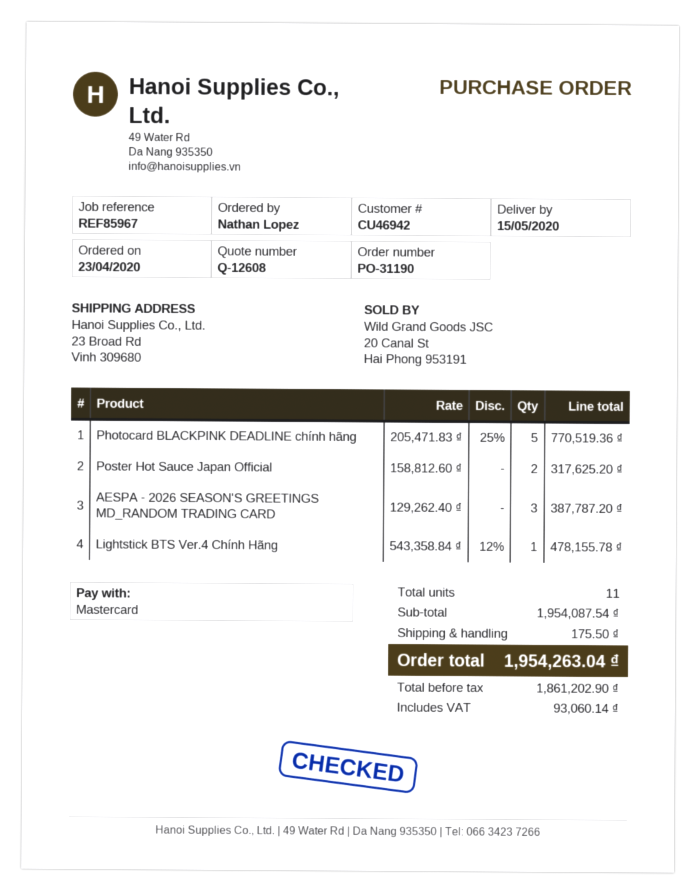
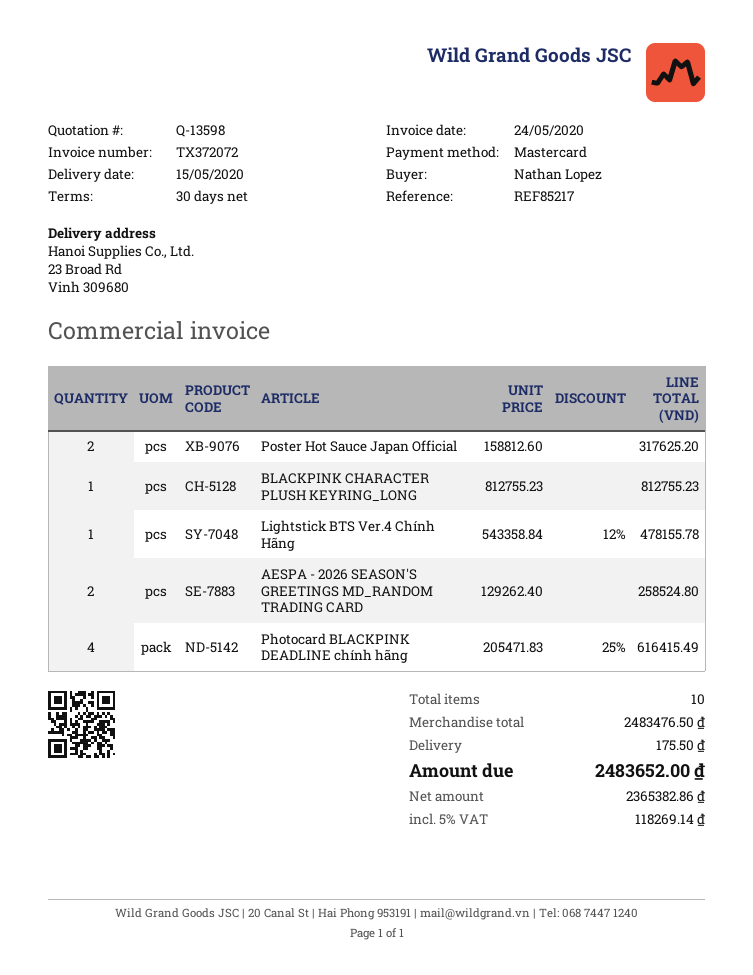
quote number: Q-12608 -> Q-13598
reference: REF85967 -> REF85217
Photocard BLACKPINK DEADLINE chính hãng: 5 x 205471.83 - 25% = 770519.36 -> 4 x 205471.83 - 25% = 616415.49
AESPA - 2026 SEASON'S GREETINGS MD_RANDOM TRADING CARD: 3 x 129262.40 = 387787.20 -> 2 x 129262.40 = 258524.80
BLACKPINK CHARACTER PLUSH KEYRING_LONG: none -> 1 x 812755.23 = 812755.23
total quantity: 11 -> 10
subtotal: 1954087.54 -> 2483476.50
net: 1861202.90 -> 2365382.86
tax: 93060.14 -> 118269.14
total: 1954263.04 -> 2483652.00

